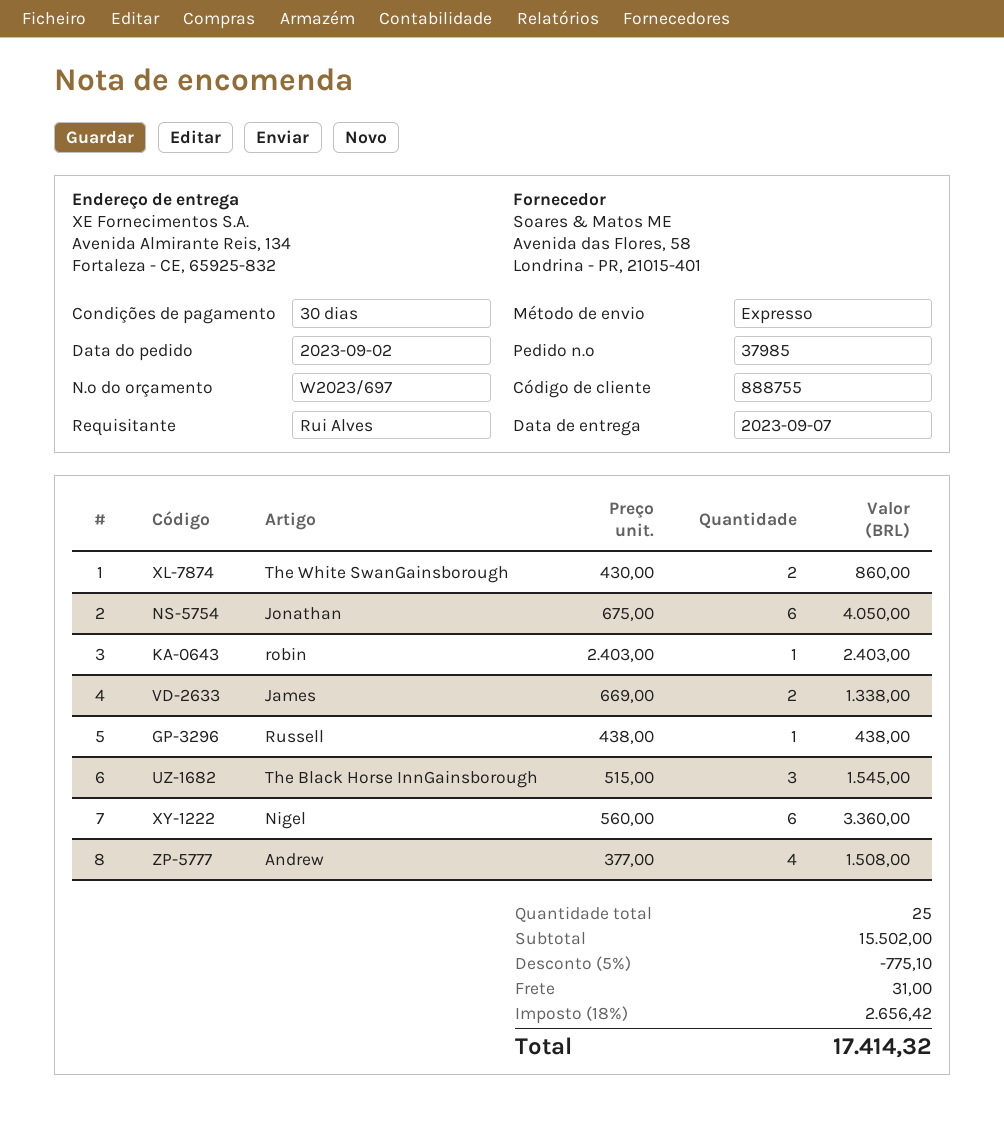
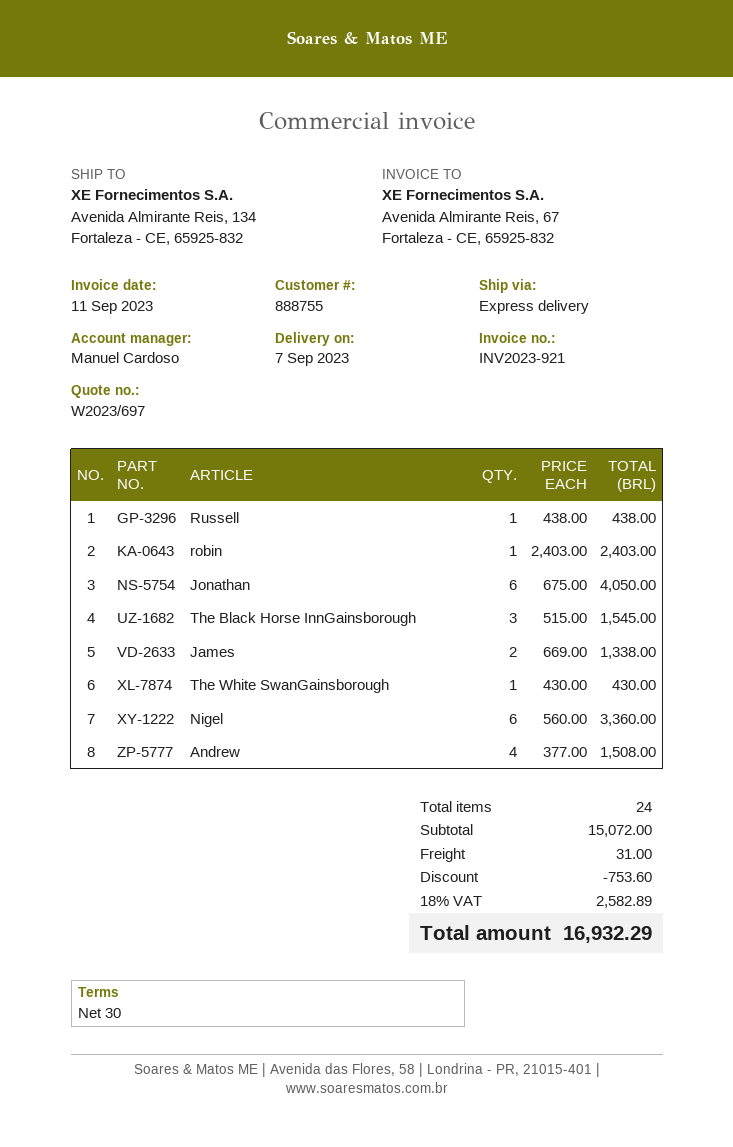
The White SwanGainsborough: 2 x 430.00 = 860.00 -> 1 x 430.00 = 430.00
total quantity: 25 -> 24
subtotal: 15502.00 -> 15072.00
discount: 775.10 -> 753.60
tax: 18% = 2656.42 -> 18% = 2582.89
total: 17414.32 -> 16932.29

